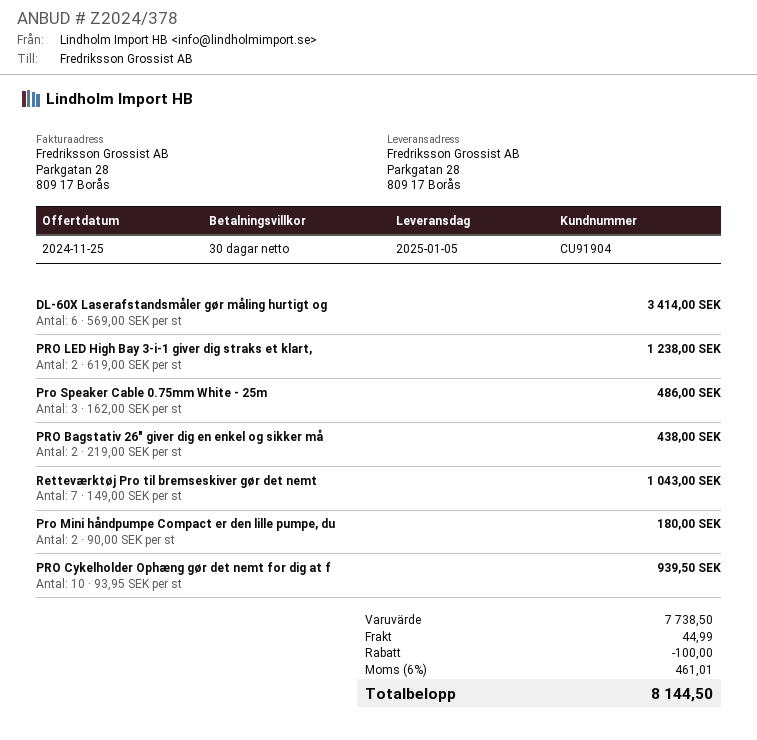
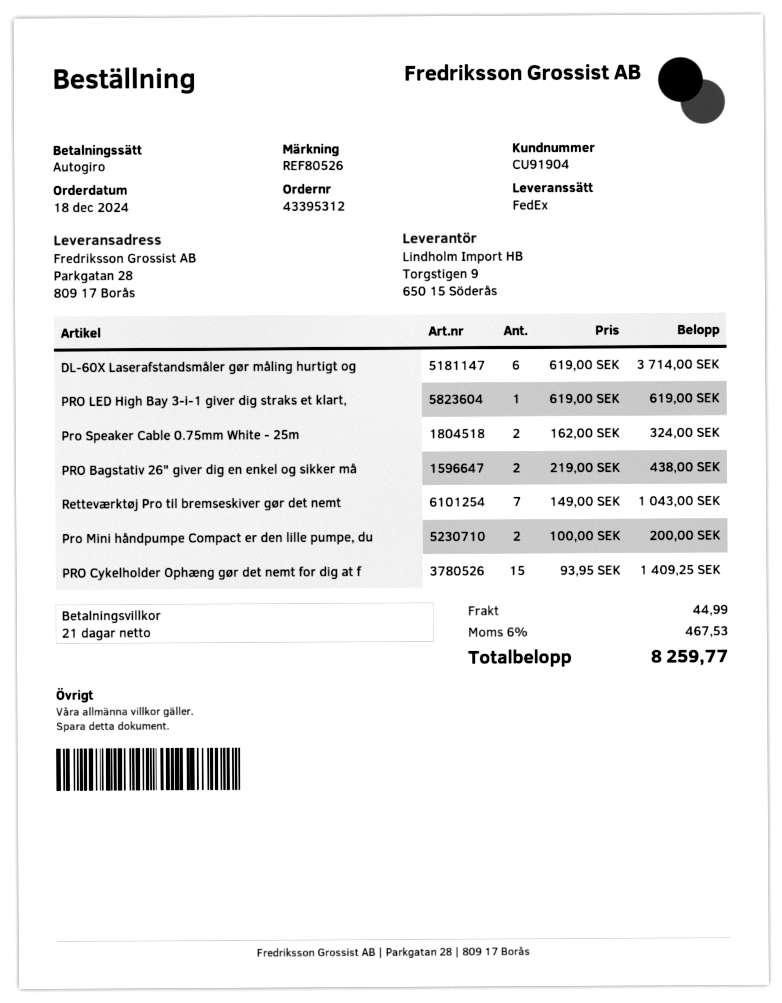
payment terms: 30 days -> 21 days
DL-60X Laserafstandsmåler gør måling hurtigt og: 6 x 569.00 = 3414.00 -> 6 x 619.00 = 3714.00
PRO LED High Bay 3-i-1 giver dig straks et klart,: 2 x 619.00 = 1238.00 -> 1 x 619.00 = 619.00
Pro Speaker Cable 0.75mm White - 25m: 3 x 162.00 = 486.00 -> 2 x 162.00 = 324.00
Pro Mini håndpumpe Compact er den lille pumpe, du: 2 x 90.00 = 180.00 -> 2 x 100.00 = 200.00
PRO Cykelholder Ophæng gør det nemt for dig at f: 10 x 93.95 = 939.50 -> 15 x 93.95 = 1409.25
discount: 100.00 -> none
tax: 6% = 461.01 -> 6% = 467.53
total: 8144.50 -> 8259.77

